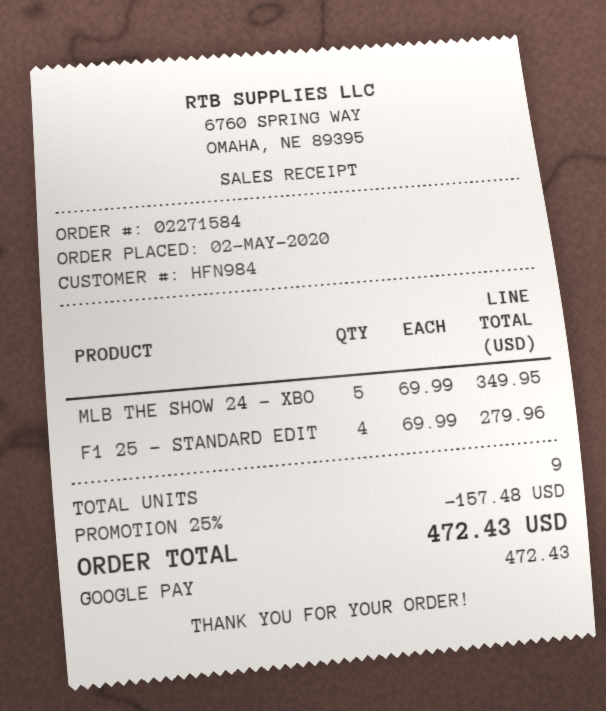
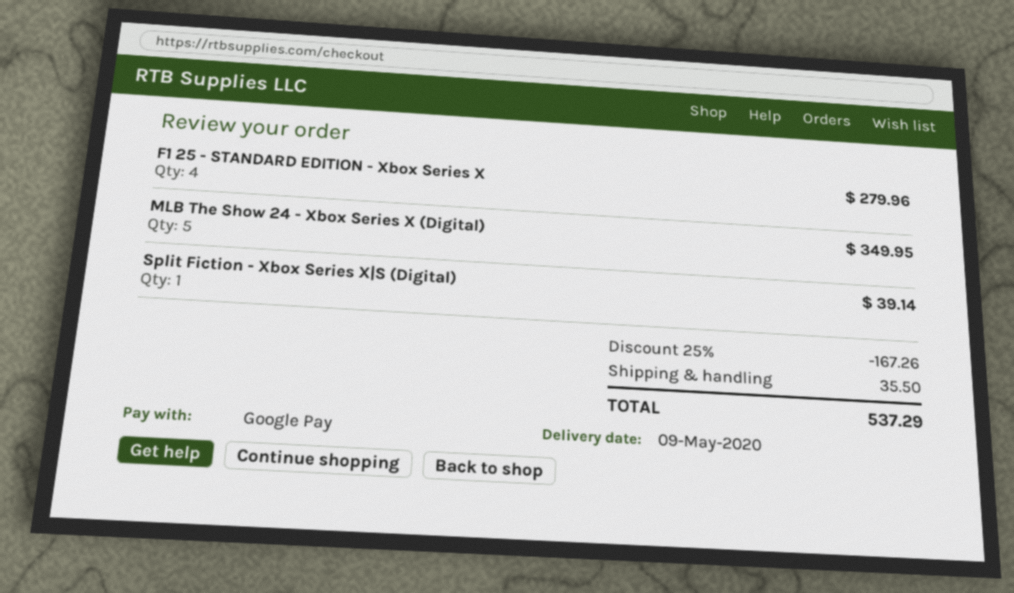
Split Fiction - Xbox Series X|S (Digital): none -> 1 for 39.14
discount: 25% = 157.48 -> 25% = 167.26
shipping: none -> 35.50
total: 472.43 -> 537.29

